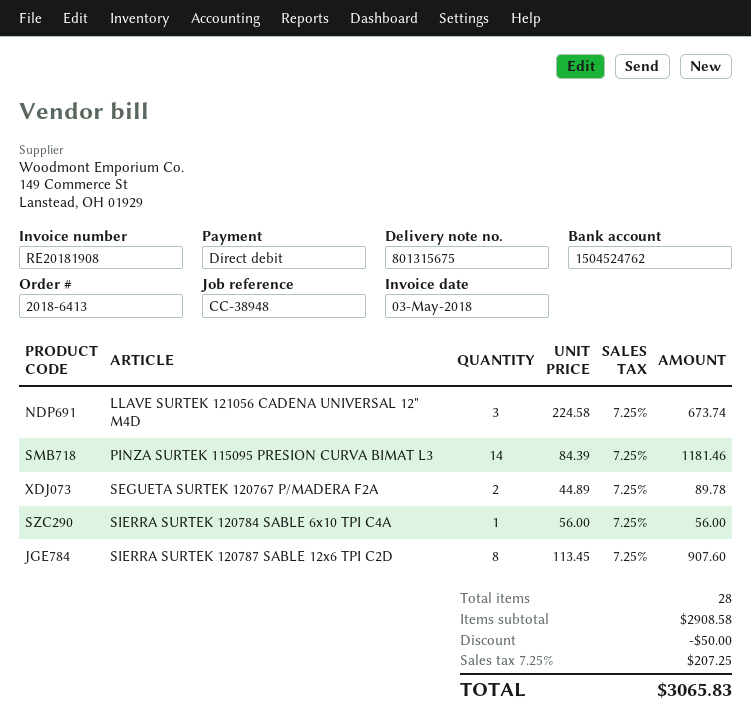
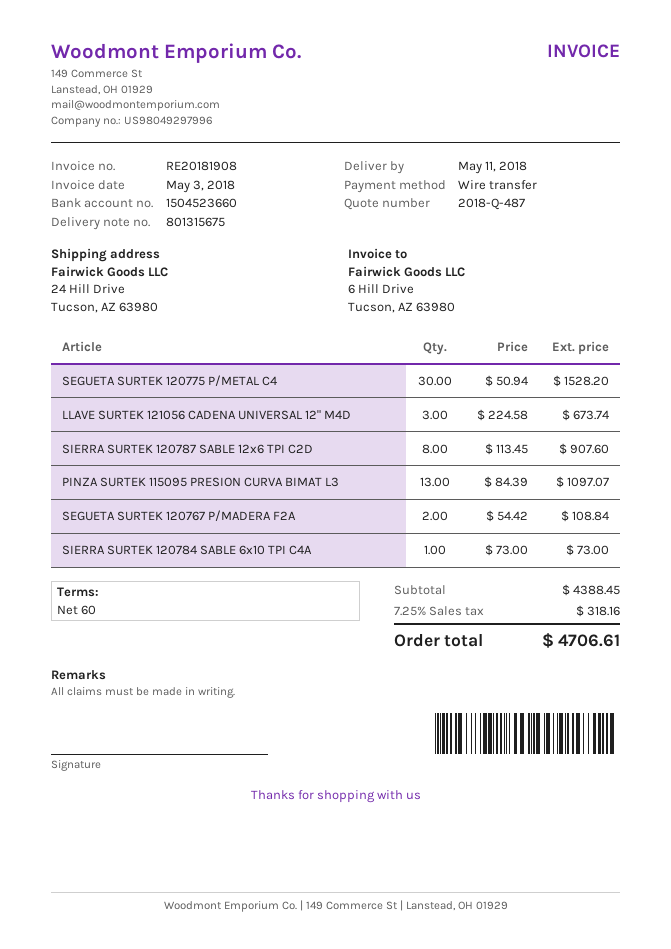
payment method: direct debit -> bank transfer
bank account: 1504524762 -> 1504523660
PINZA SURTEK 115095 PRESION CURVA BIMAT L3: 14 x 84.39 = 1181.46 -> 13 x 84.39 = 1097.07
SEGUETA SURTEK 120767 P/MADERA F2A: 2 x 44.89 = 89.78 -> 2 x 54.42 = 108.84
SIERRA SURTEK 120784 SABLE 6x10 TPI C4A: 1 x 56.00 = 56.00 -> 1 x 73.00 = 73.00
SEGUETA SURTEK 120775 P/METAL C4: none -> 30 x 50.94 = 1528.20
subtotal: 2908.58 -> 4388.45
discount: 50.00 -> none
tax: 7.25% = 207.25 -> 7.25% = 318.16
total: 3065.83 -> 4706.61

